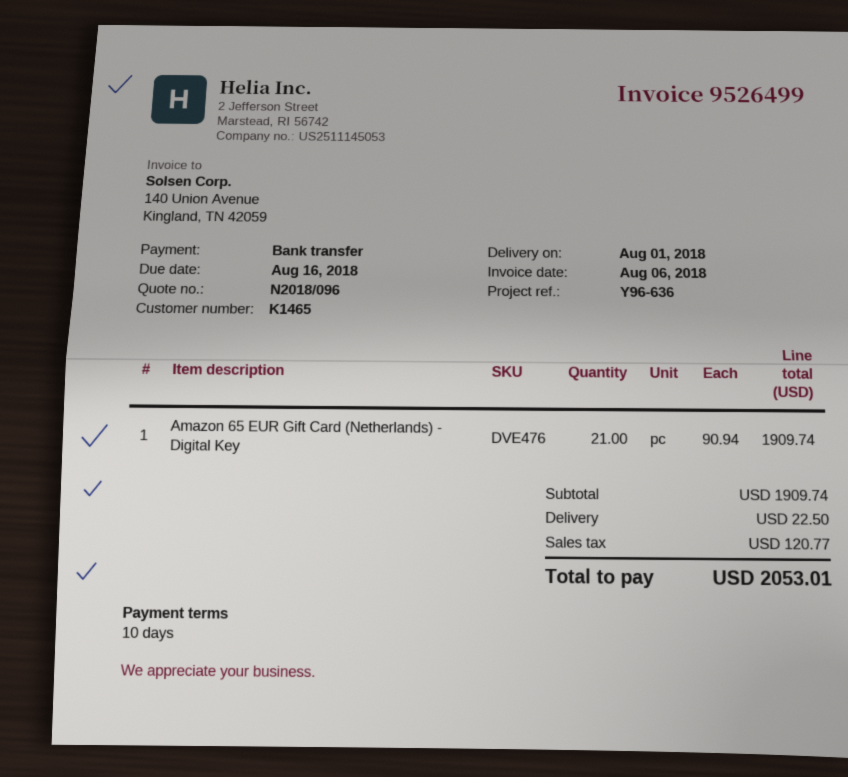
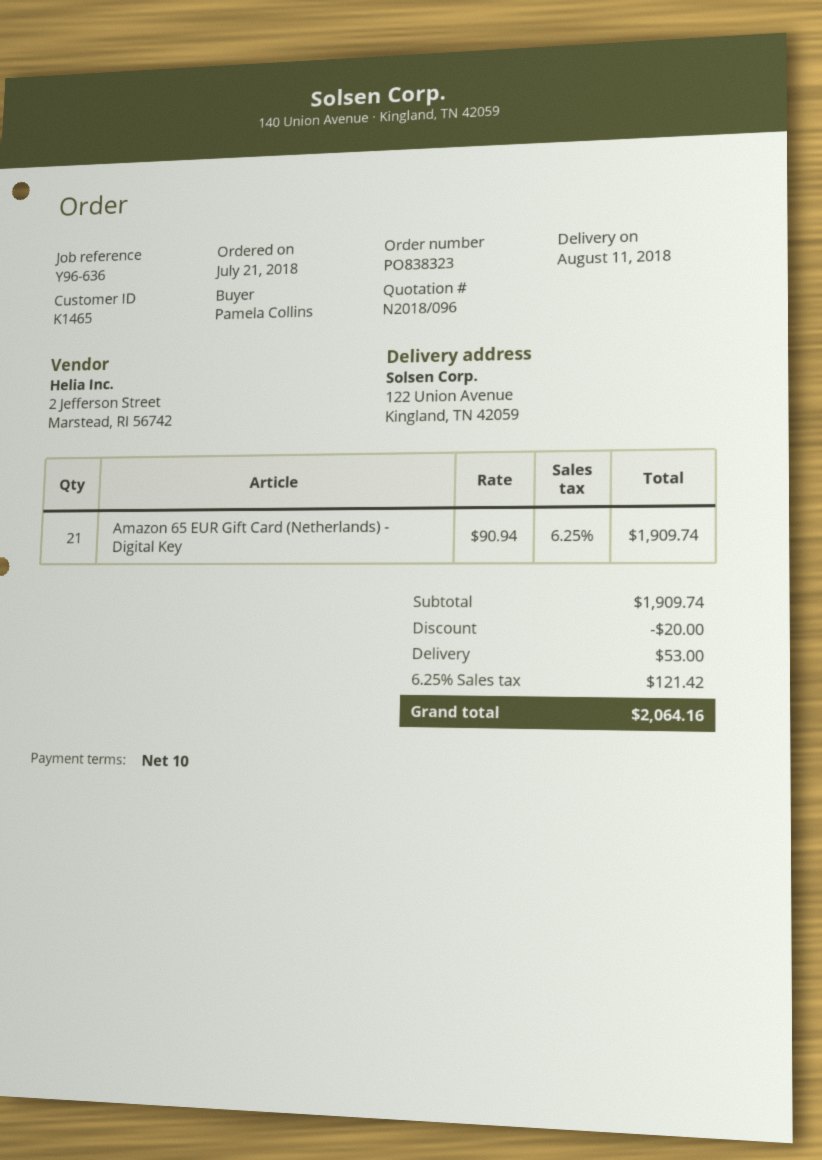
delivery date: 2018-08-01 -> 2018-08-11
discount: none -> 20.00
shipping: 22.50 -> 53.00
tax: 120.77 -> 121.42
total: 2053.01 -> 2064.16

